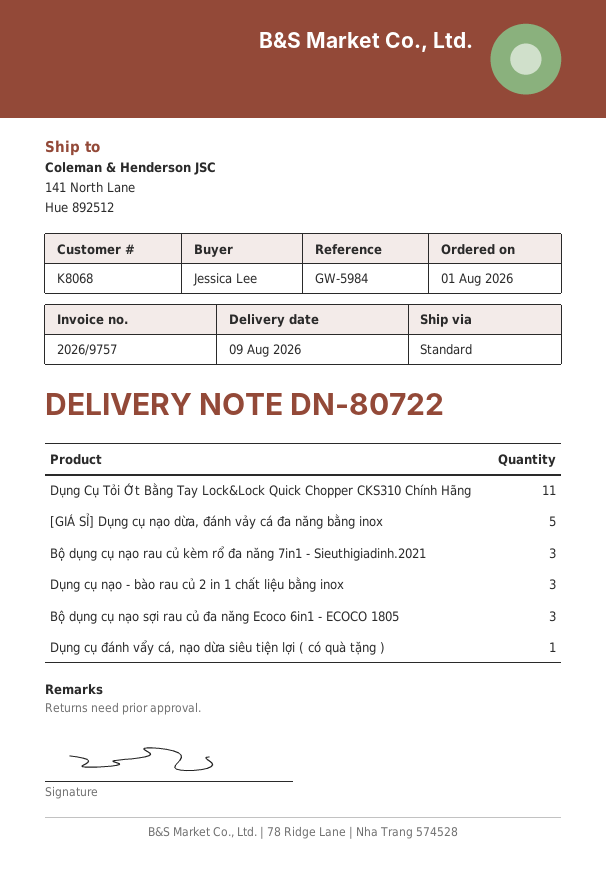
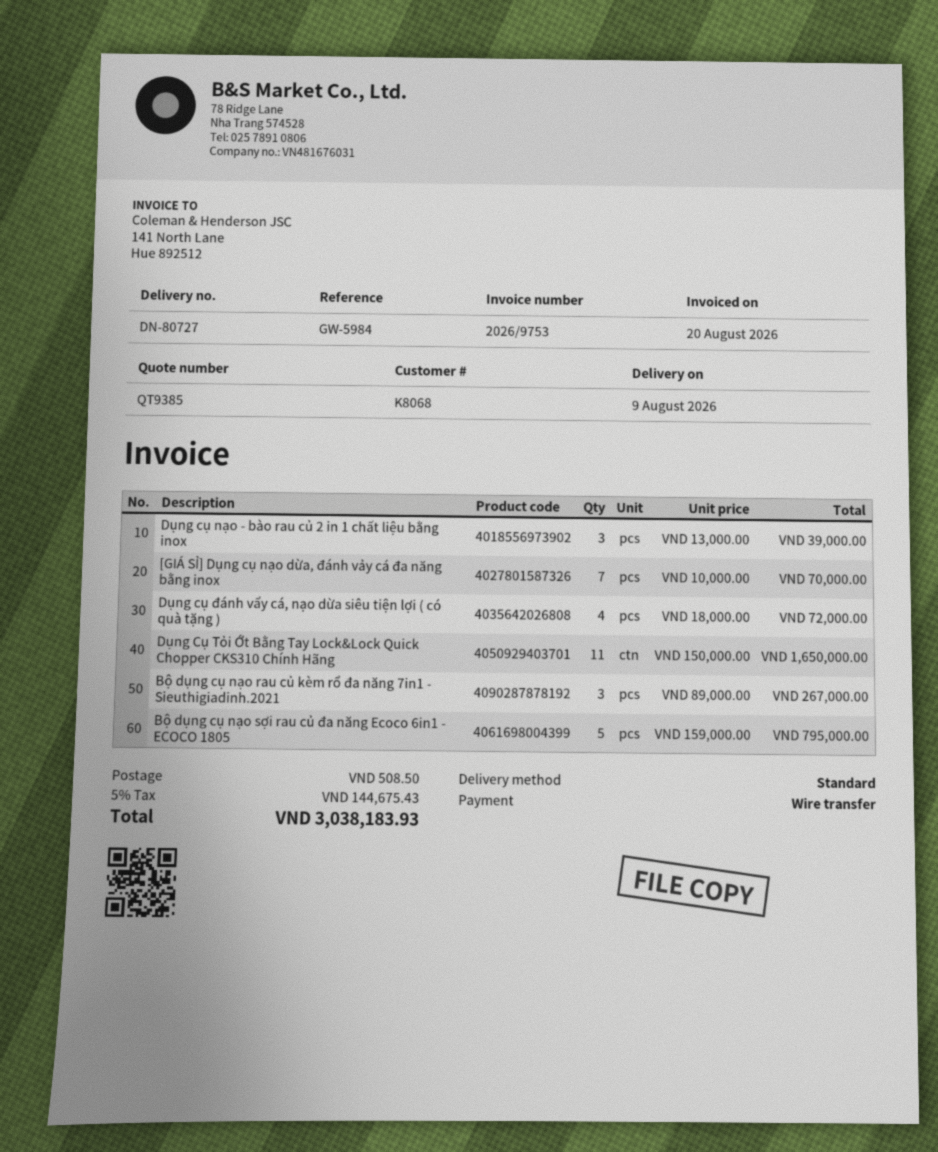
delivery note number: DN-80722 -> DN-80727
invoice number: 2026/9757 -> 2026/9753
[GIÁ SỈ] Dụng cụ nạo dừa, đánh vảy cá đa năng bằng inox: 5 -> 7
Bộ dụng cụ nạo sợi rau củ đa năng Ecoco 6in1 - ECOCO 1805: 3 -> 5
Dụng cụ đánh vẩy cá, nạo dừa siêu tiện lợi ( có quà tặng ): 1 -> 4

